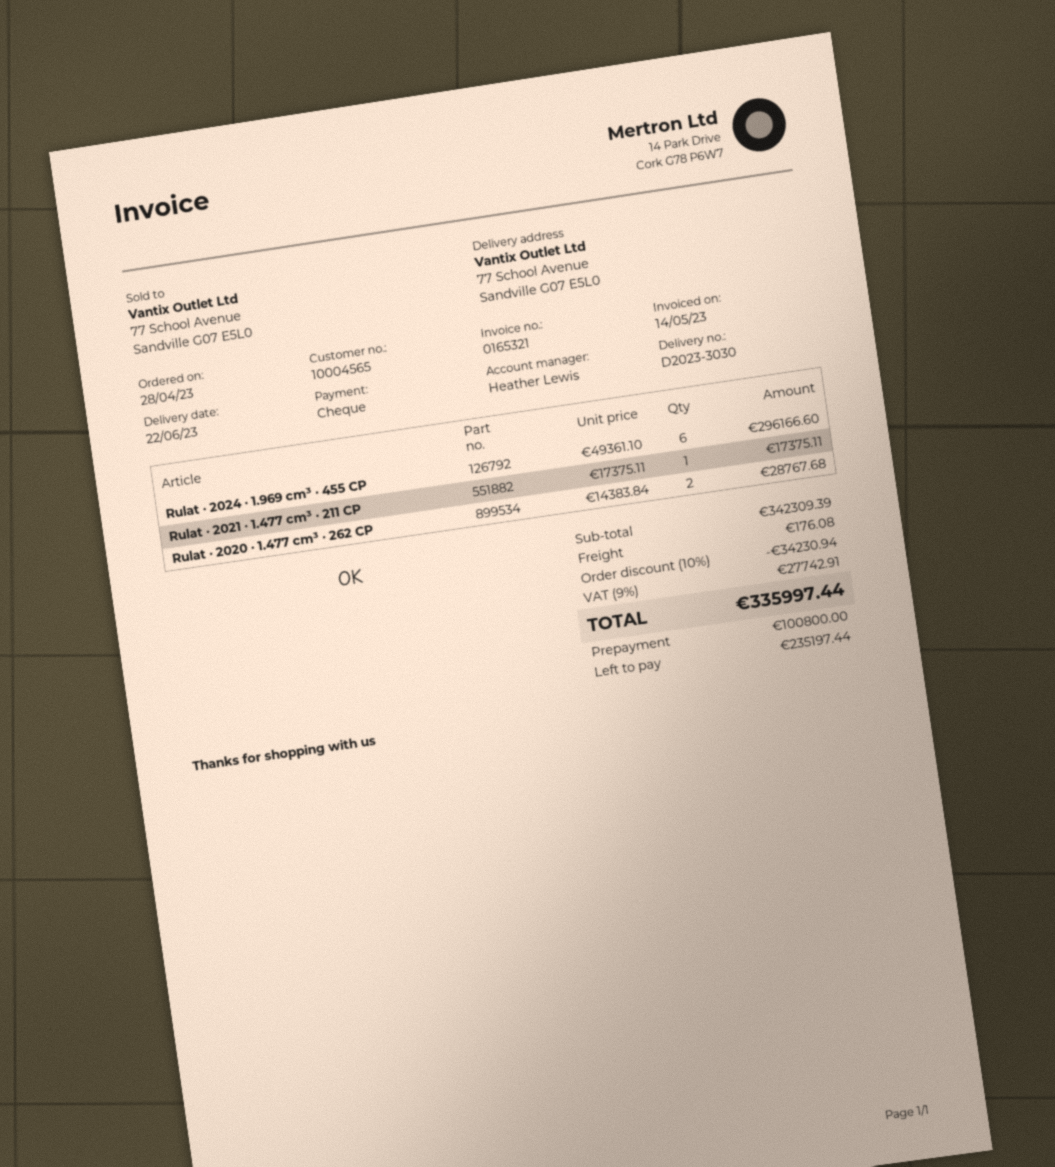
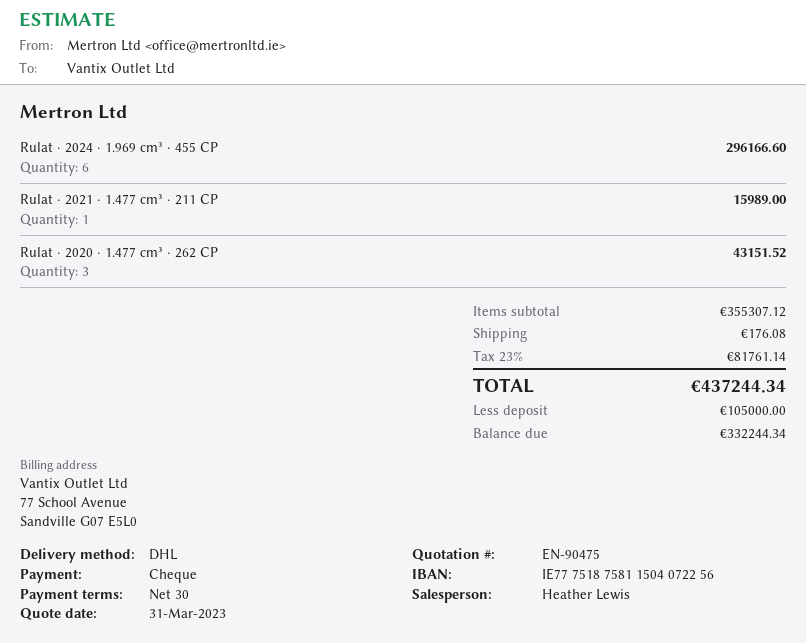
Rulat · 2021 · 1.477 cm³ · 211 CP: 1 for 17375.11 -> 1 for 15989.00
Rulat · 2020 · 1.477 cm³ · 262 CP: 2 for 28767.68 -> 3 for 43151.52
subtotal: 342309.39 -> 355307.12
discount: 10% = 34230.94 -> none
tax: 9% = 27742.91 -> 23% = 81761.14
total: 335997.44 -> 437244.34
deposit: 100800.00 -> 105000.00
balance: 235197.44 -> 332244.34

